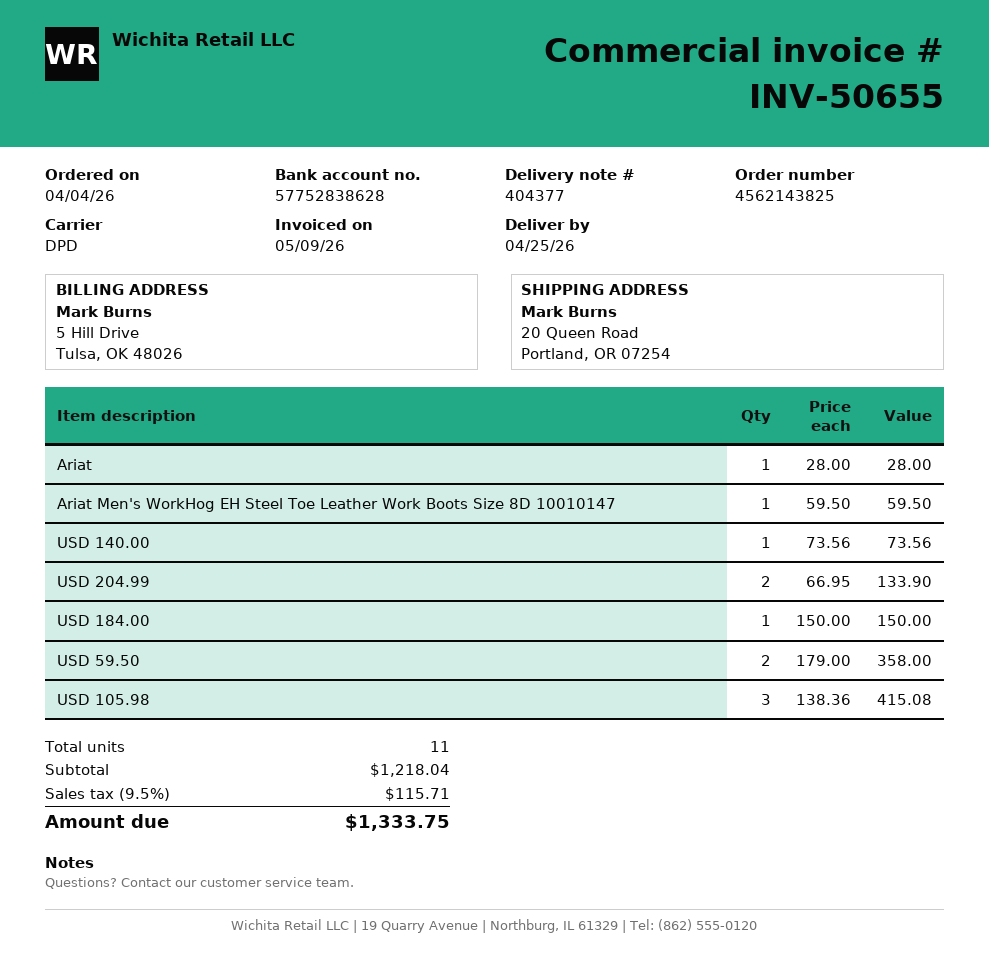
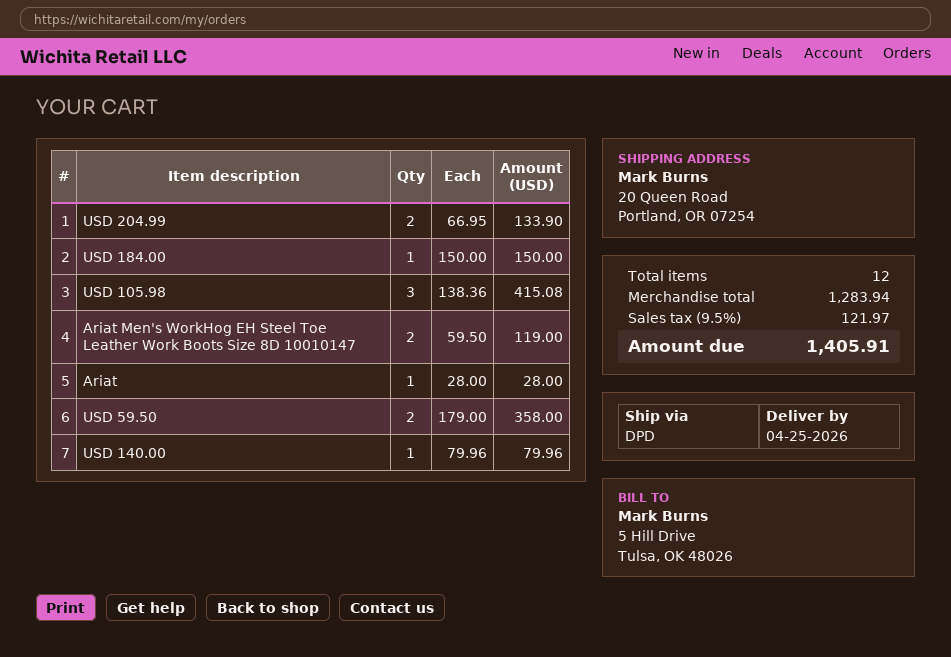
Ariat Men's WorkHog EH Steel Toe Leather Work Boots Size 8D 10010147: 1 x 59.50 = 59.50 -> 2 x 59.50 = 119.00
USD 140.00: 1 x 73.56 = 73.56 -> 1 x 79.96 = 79.96
total quantity: 11 -> 12
subtotal: 1218.04 -> 1283.94
tax: 9.5% = 115.71 -> 9.5% = 121.97
total: 1333.75 -> 1405.91

